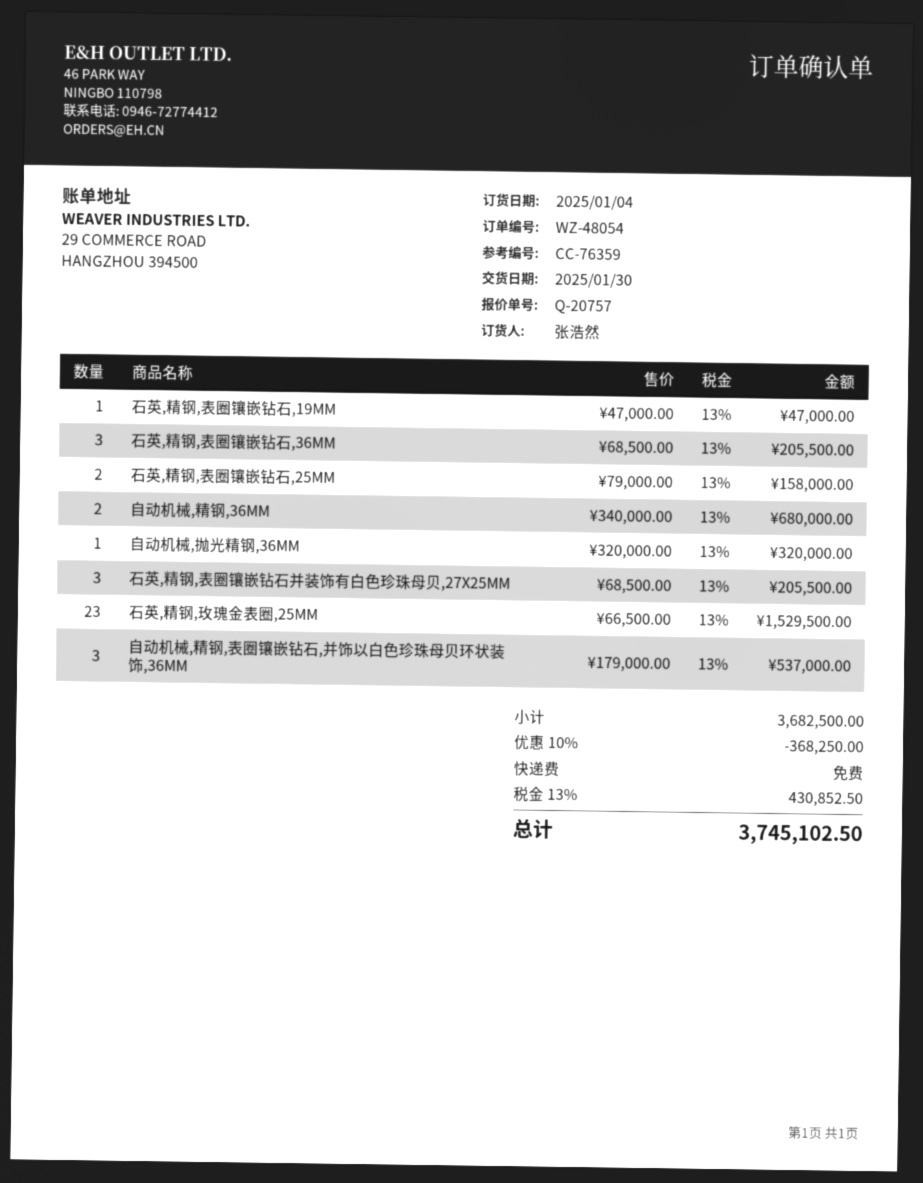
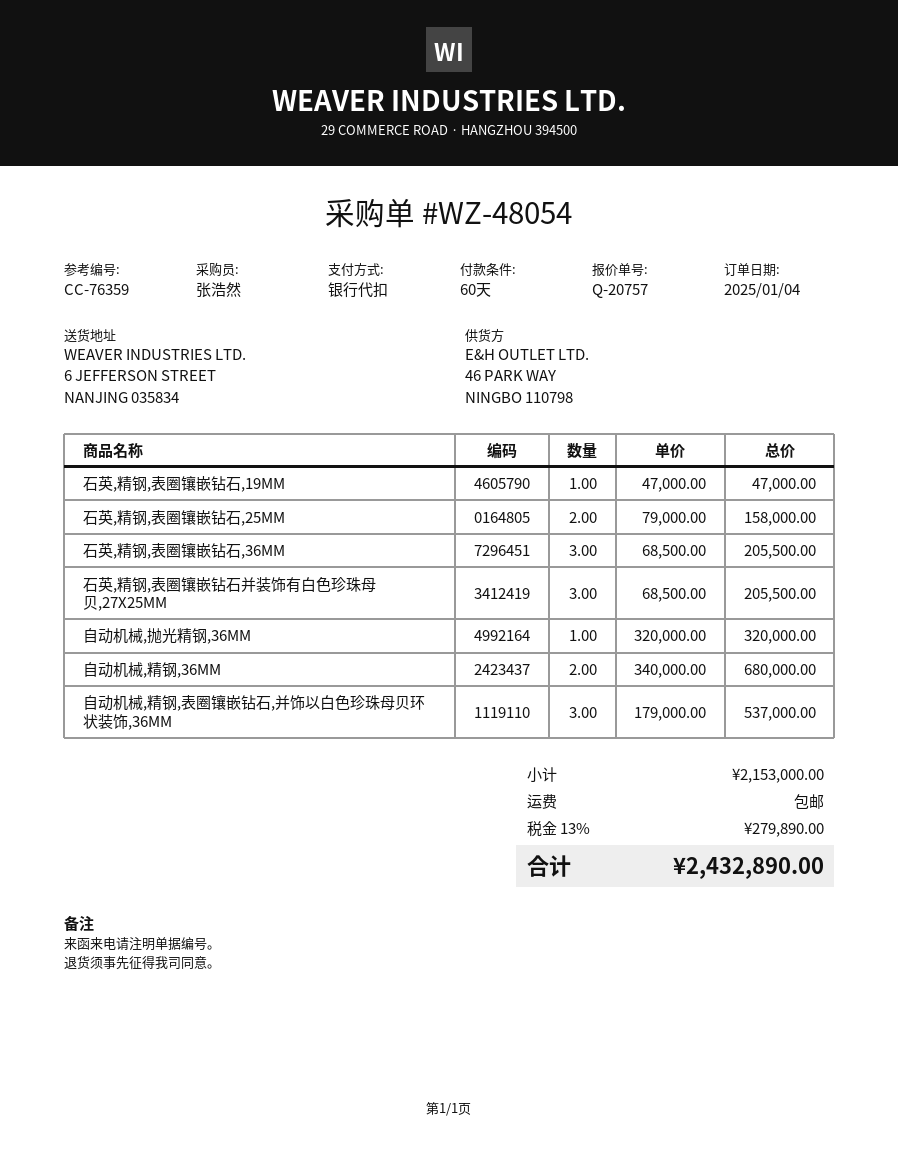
石英,精钢,玫瑰金表圈,25MM: 23 x 66500.00 = 1529500.00 -> none
subtotal: 3682500.00 -> 2153000.00
discount: 10% = 368250.00 -> none
tax: 13% = 430852.50 -> 13% = 279890.00
total: 3745102.50 -> 2432890.00

